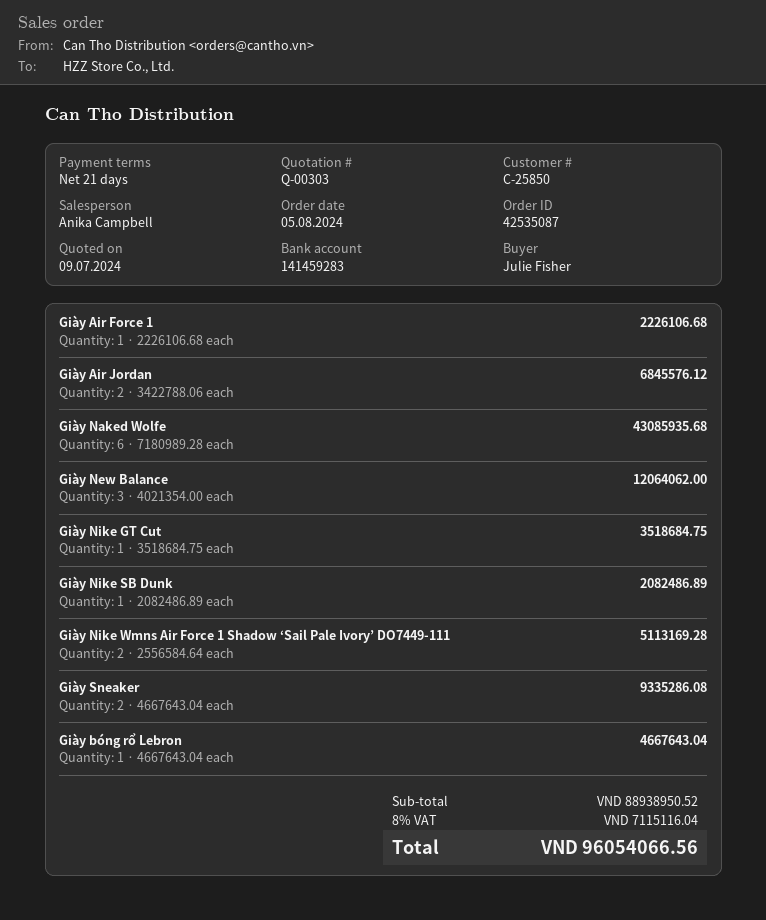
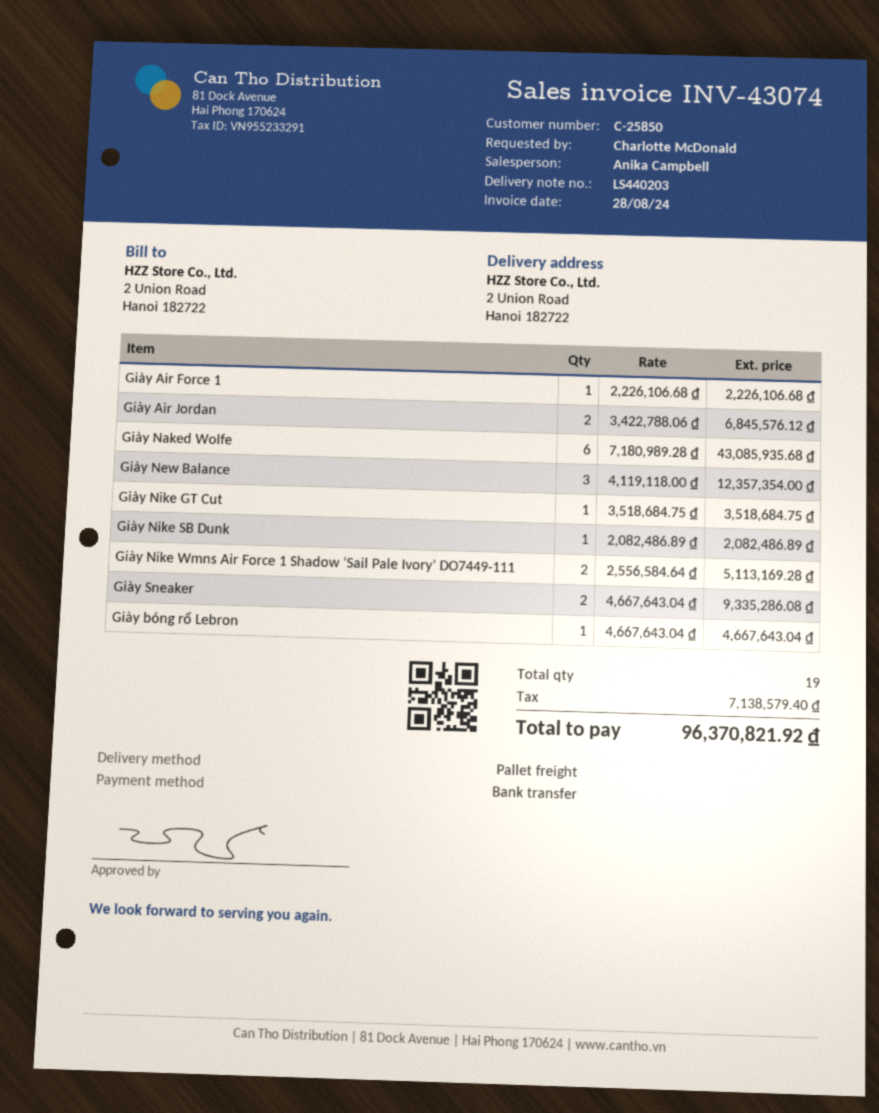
ordered by: Julie Fisher -> Charlotte McDonald
Giày New Balance: 3 x 4021354.00 = 12064062.00 -> 3 x 4119118.00 = 12357354.00
tax: 7115116.04 -> 7138579.40
total: 96054066.56 -> 96370821.92

